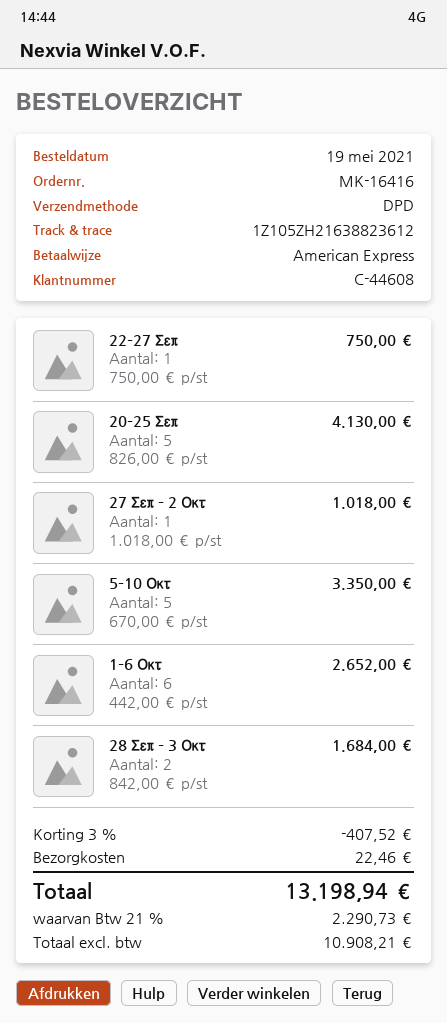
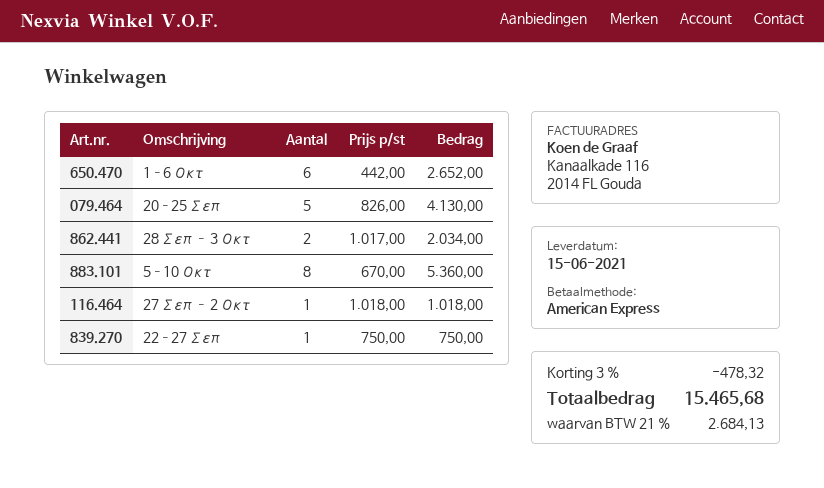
5–10 Οκτ: 5 x 670.00 = 3350.00 -> 8 x 670.00 = 5360.00
28 Σεπ – 3 Οκτ: 2 x 842.00 = 1684.00 -> 2 x 1017.00 = 2034.00
discount: 3% = 407.52 -> 3% = 478.32
shipping: 22.46 -> none
tax: 21% = 2290.73 -> 21% = 2684.13
total: 13198.94 -> 15465.68

